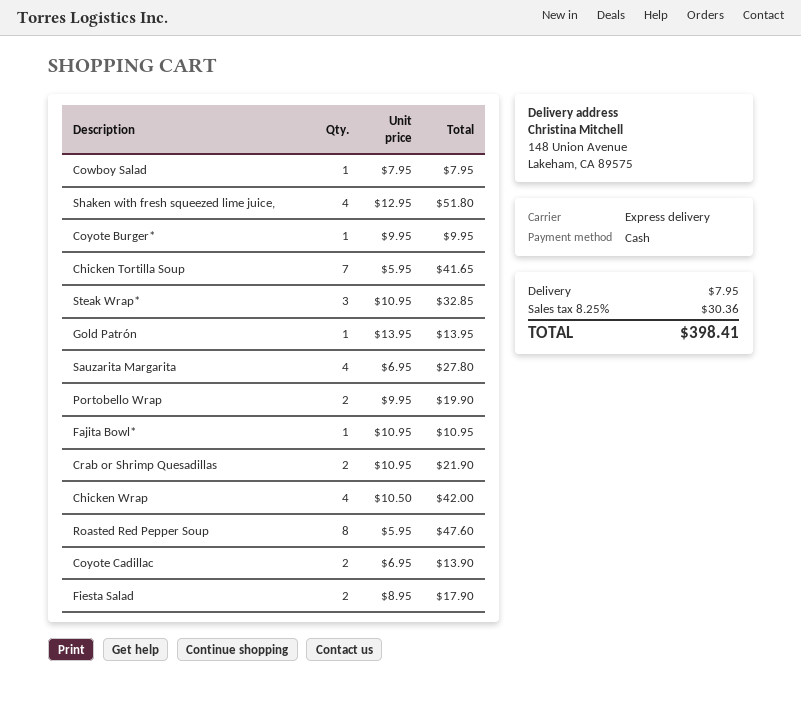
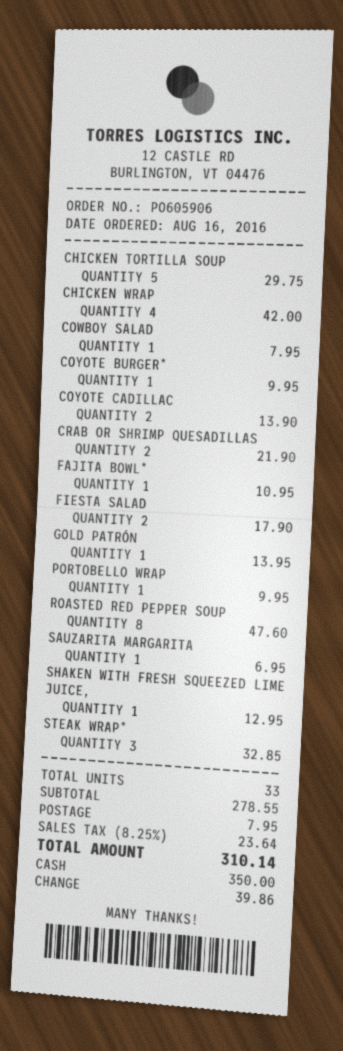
Shaken with fresh squeezed lime juice,: 4 for 51.80 -> 1 for 12.95
Chicken Tortilla Soup: 7 for 41.65 -> 5 for 29.75
Sauzarita Margarita: 4 for 27.80 -> 1 for 6.95
Portobello Wrap: 2 for 19.90 -> 1 for 9.95
tax: 8.25% = 30.36 -> 8.25% = 23.64
total: 398.41 -> 310.14

